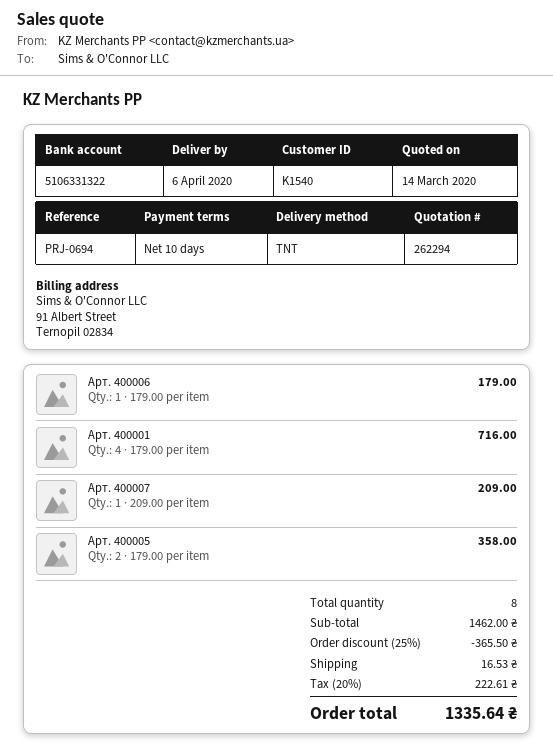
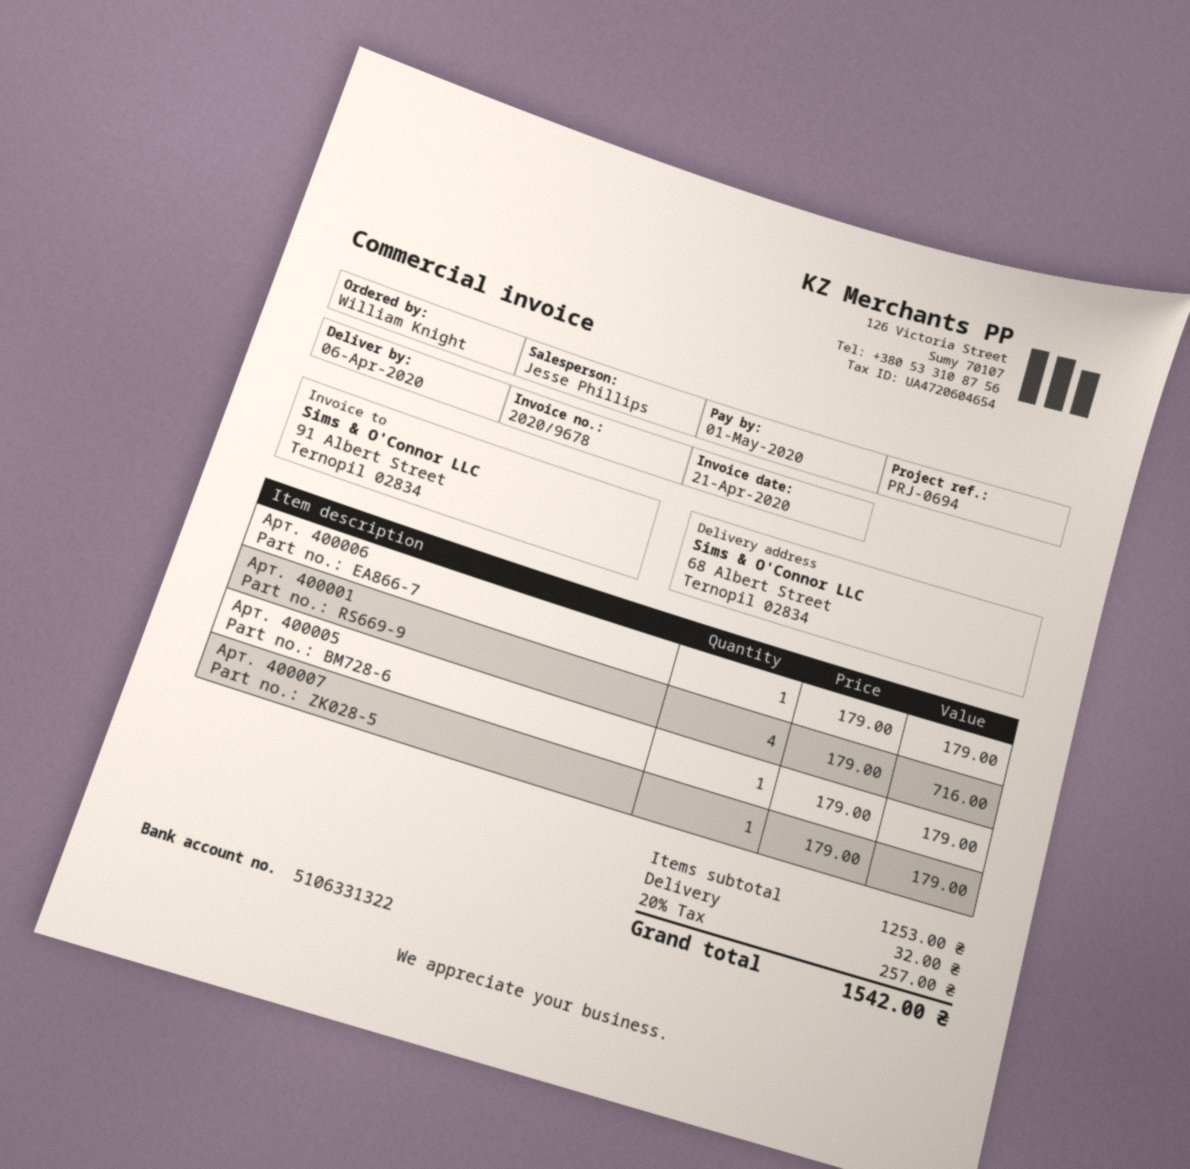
Арт. 400007: 1 x 209.00 = 209.00 -> 1 x 179.00 = 179.00
Арт. 400005: 2 x 179.00 = 358.00 -> 1 x 179.00 = 179.00
subtotal: 1462.00 -> 1253.00
discount: 25% = 365.50 -> none
shipping: 16.53 -> 32.00
tax: 20% = 222.61 -> 20% = 257.00
total: 1335.64 -> 1542.00

